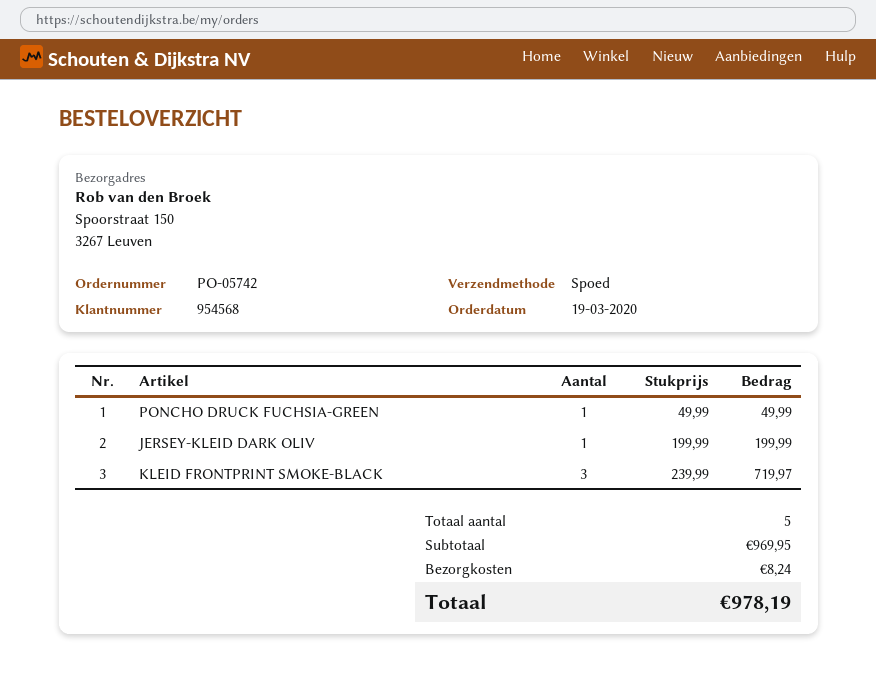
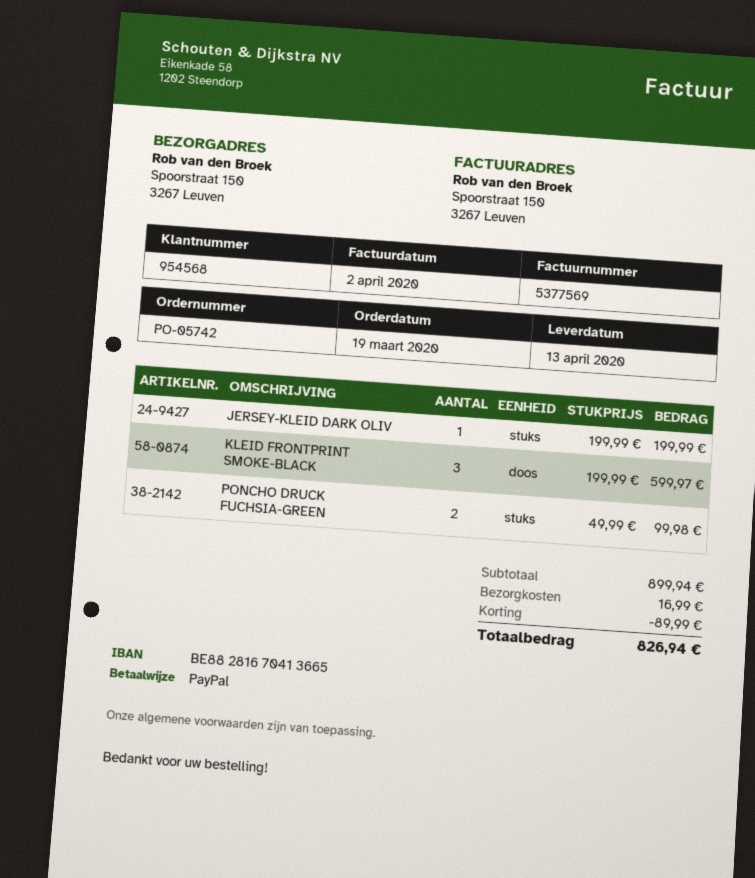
PONCHO DRUCK FUCHSIA-GREEN: 1 x 49.99 = 49.99 -> 2 x 49.99 = 99.98
KLEID FRONTPRINT SMOKE-BLACK: 3 x 239.99 = 719.97 -> 3 x 199.99 = 599.97
subtotal: 969.95 -> 899.94
discount: none -> 89.99
shipping: 8.24 -> 16.99
total: 978.19 -> 826.94

